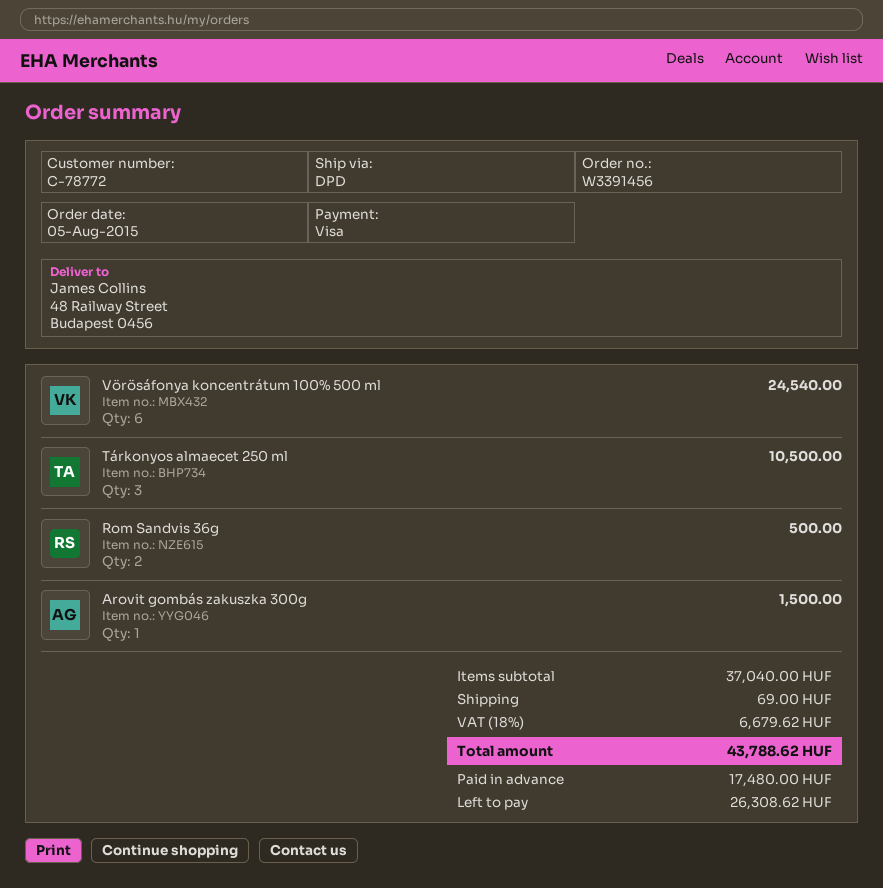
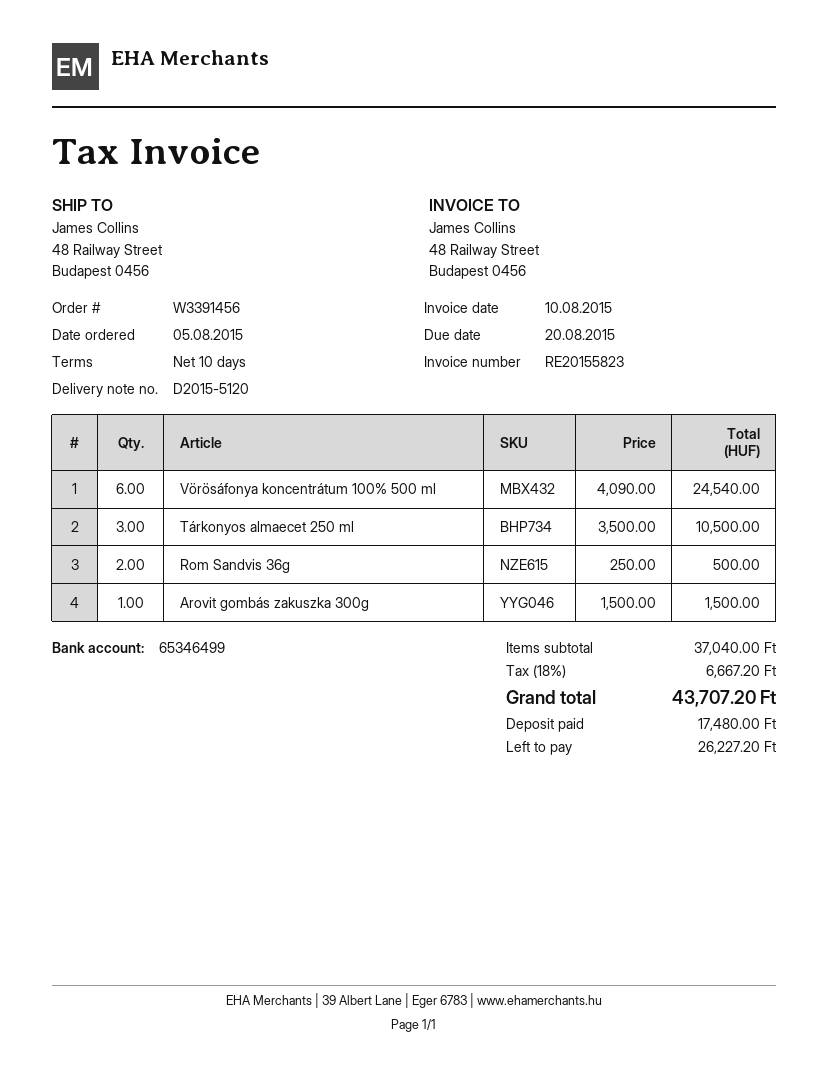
shipping: 69.00 -> none
tax: 18% = 6679.62 -> 18% = 6667.20
total: 43788.62 -> 43707.20
balance: 26308.62 -> 26227.20

